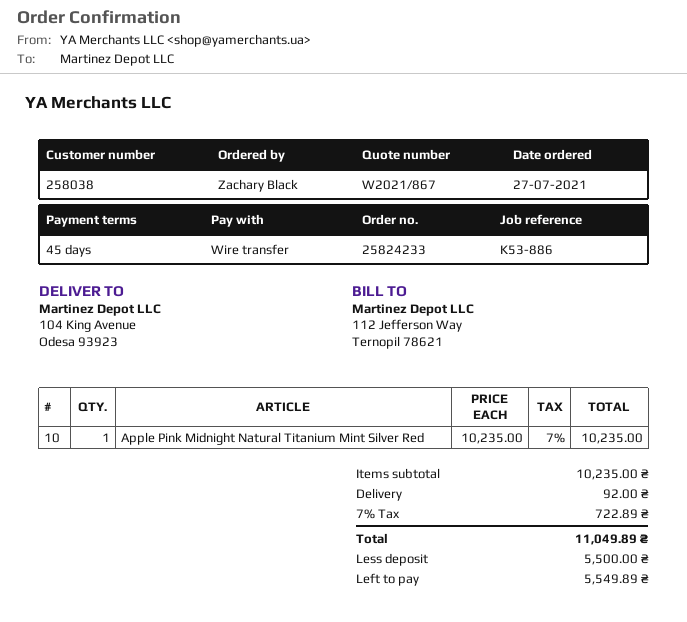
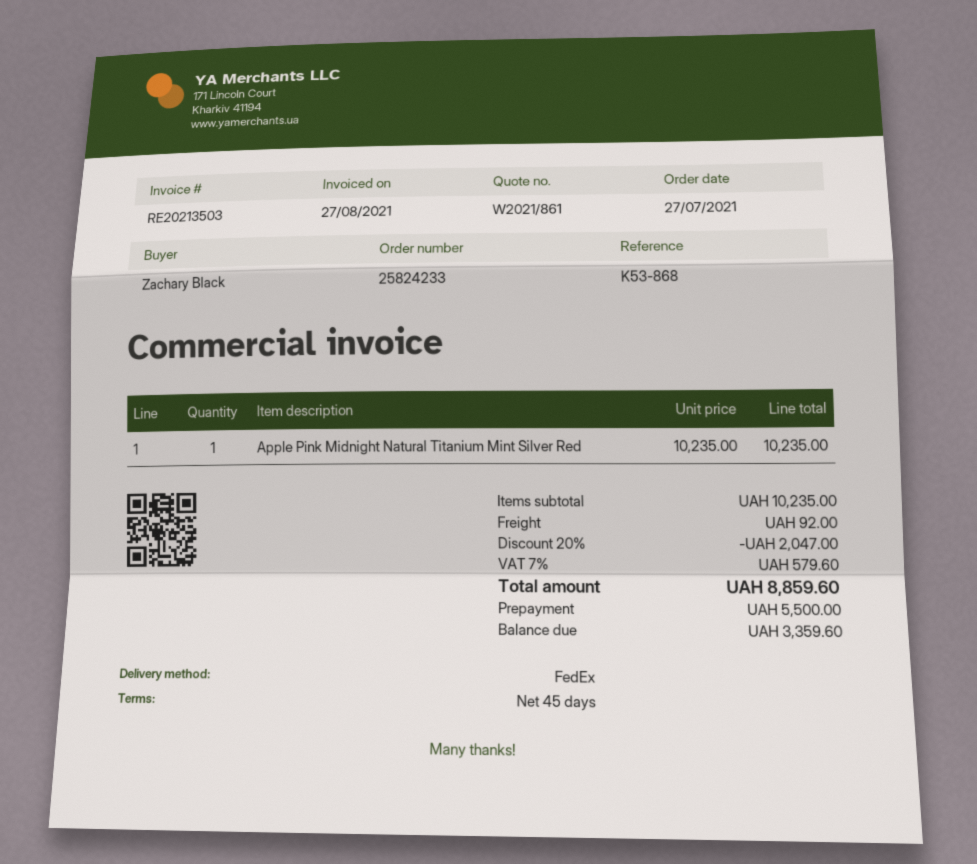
quote number: W2021/867 -> W2021/861
reference: K53-886 -> K53-868
discount: none -> 20% = 2047.00
tax: 7% = 722.89 -> 7% = 579.60
total: 11049.89 -> 8859.60
balance: 5549.89 -> 3359.60

